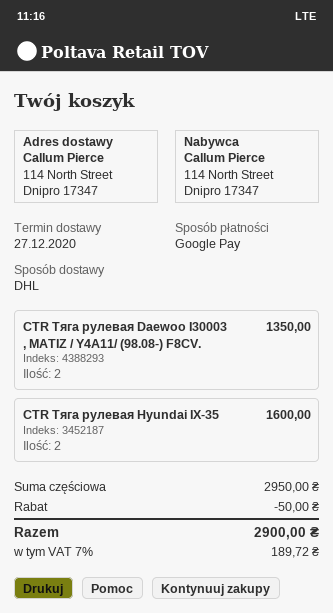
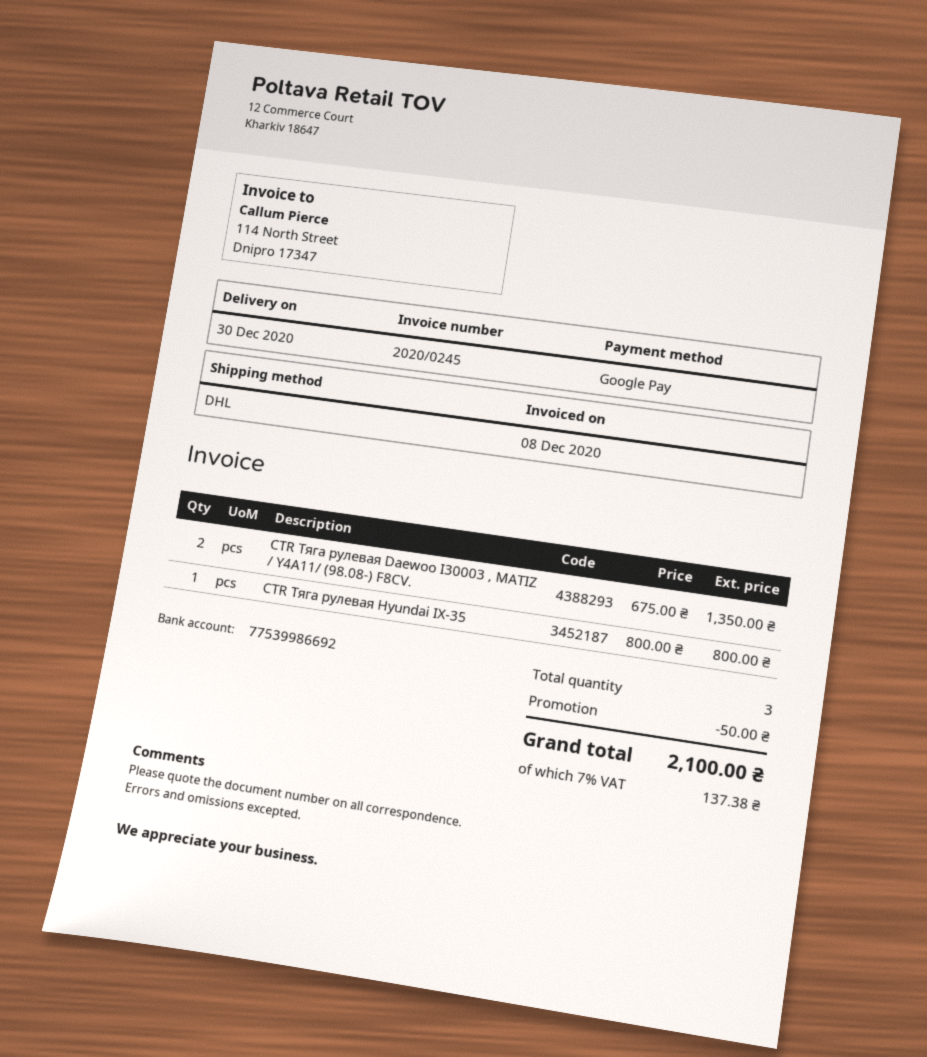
delivery date: 2020-12-27 -> 2020-12-30
CTR Тяга рулевая Hyundai IX-35: 2 for 1600.00 -> 1 for 800.00
tax: 7% = 189.72 -> 7% = 137.38
total: 2900.00 -> 2100.00

